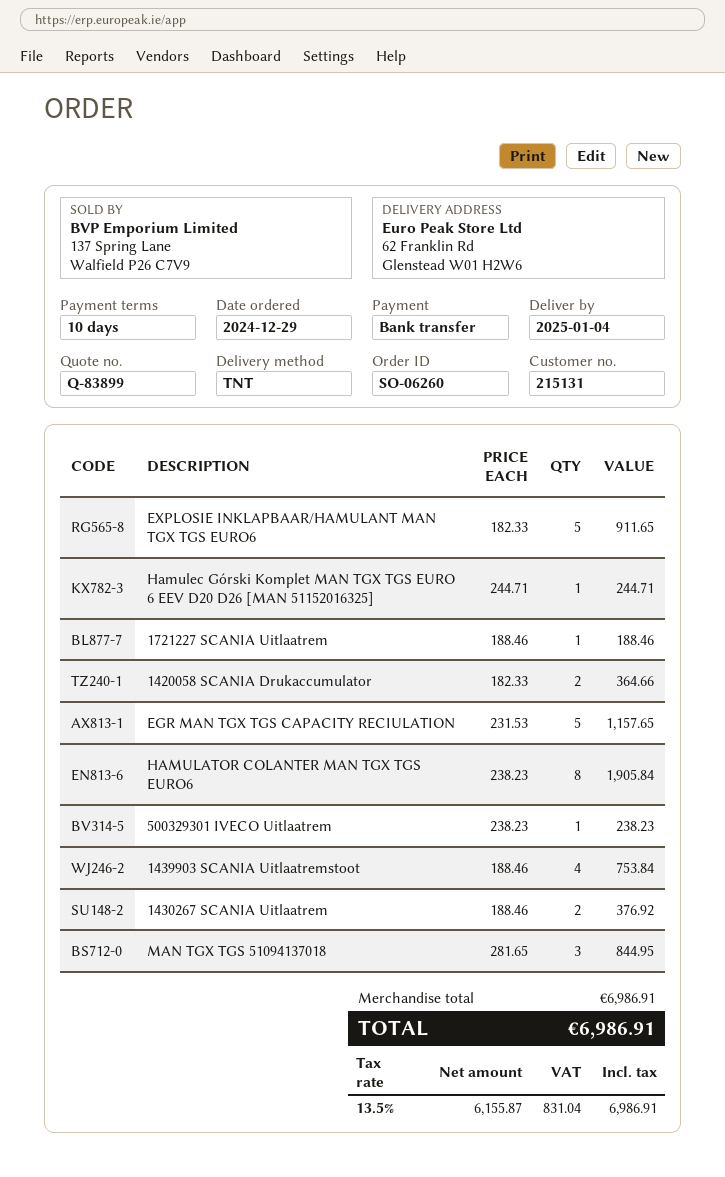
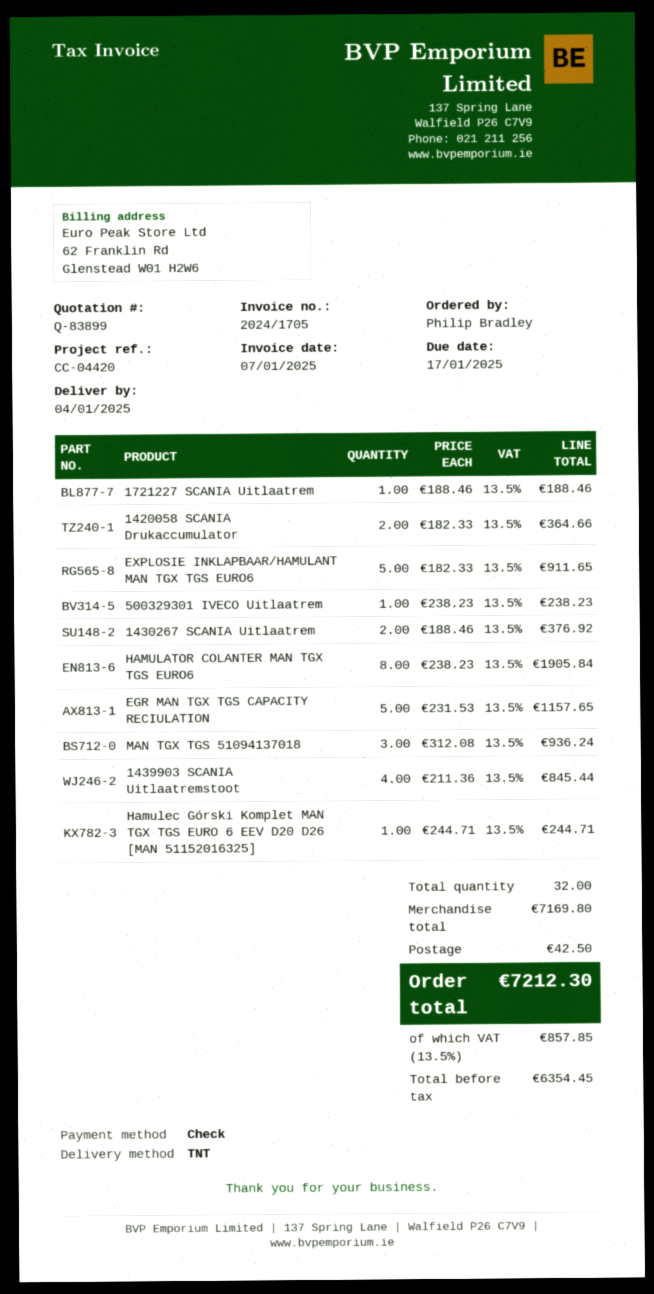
payment method: bank transfer -> cheque
1439903 SCANIA Uitlaatremstoot: 4 x 188.46 = 753.84 -> 4 x 211.36 = 845.44
MAN TGX TGS 51094137018: 3 x 281.65 = 844.95 -> 3 x 312.08 = 936.24
subtotal: 6986.91 -> 7169.80
shipping: none -> 42.50
net: 6155.87 -> 6354.45
tax: 13.5% = 831.04 -> 13.5% = 857.85
total: 6986.91 -> 7212.30

